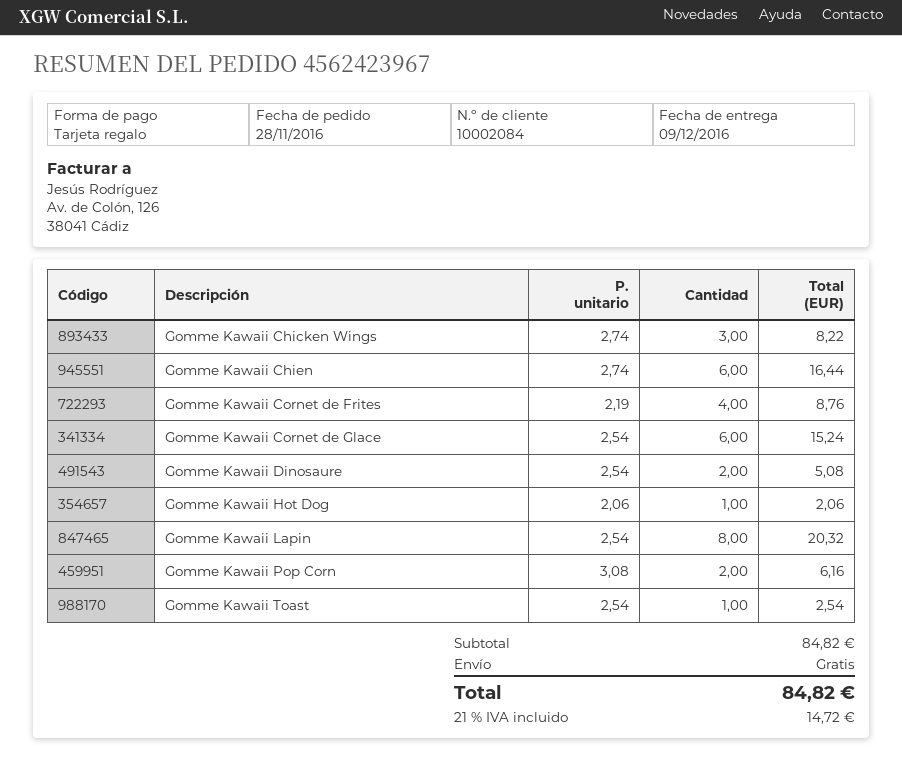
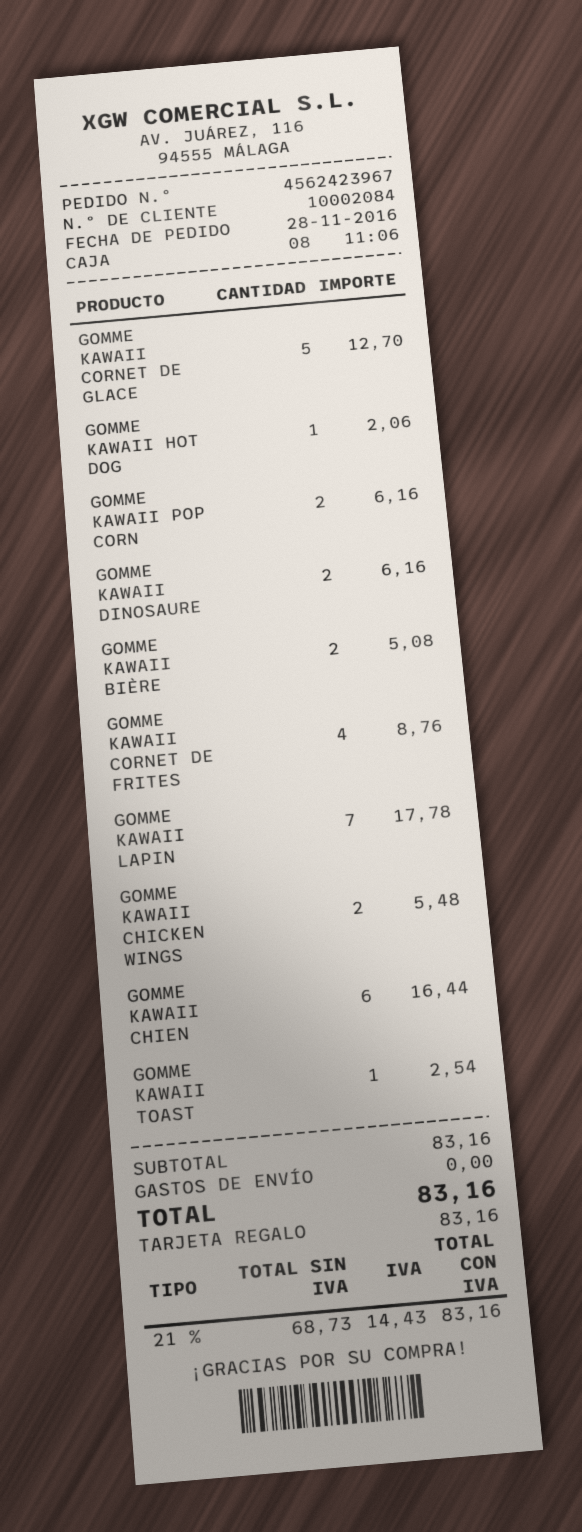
Gomme Kawaii Chicken Wings: 3 for 8.22 -> 2 for 5.48
Gomme Kawaii Cornet de Glace: 6 for 15.24 -> 5 for 12.70
Gomme Kawaii Dinosaure: 2 for 5.08 -> 2 for 6.16
Gomme Kawaii Lapin: 8 for 20.32 -> 7 for 17.78
GOMME KAWAII BIÈRE: none -> 2 for 5.08
subtotal: 84.82 -> 83.16
tax: 21% = 14.72 -> 21% = 14.43
total: 84.82 -> 83.16

